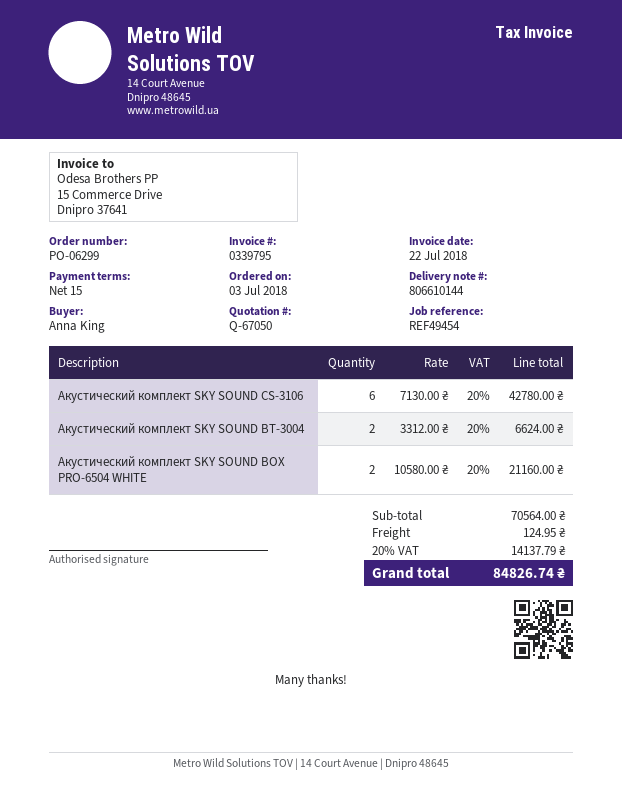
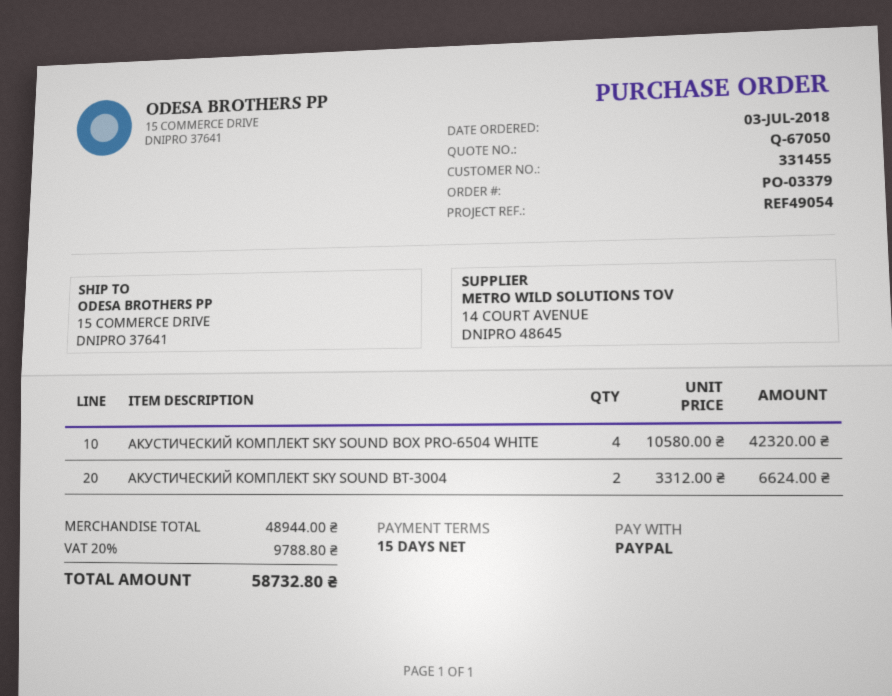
order number: PO-06299 -> PO-03379
reference: REF49454 -> REF49054
Акустический комплект SKY SOUND CS-3106: 6 x 7130.00 = 42780.00 -> none
Акустический комплект SKY SOUND BOX PRO-6504 WHITE: 2 x 10580.00 = 21160.00 -> 4 x 10580.00 = 42320.00
subtotal: 70564.00 -> 48944.00
shipping: 124.95 -> none
tax: 20% = 14137.79 -> 20% = 9788.80
total: 84826.74 -> 58732.80

